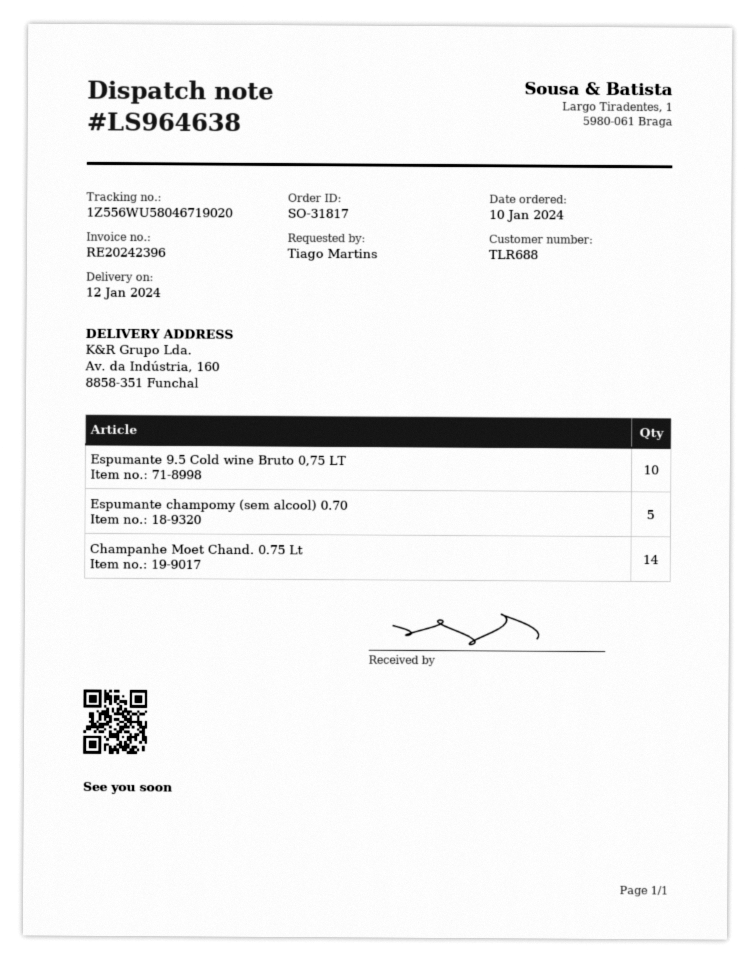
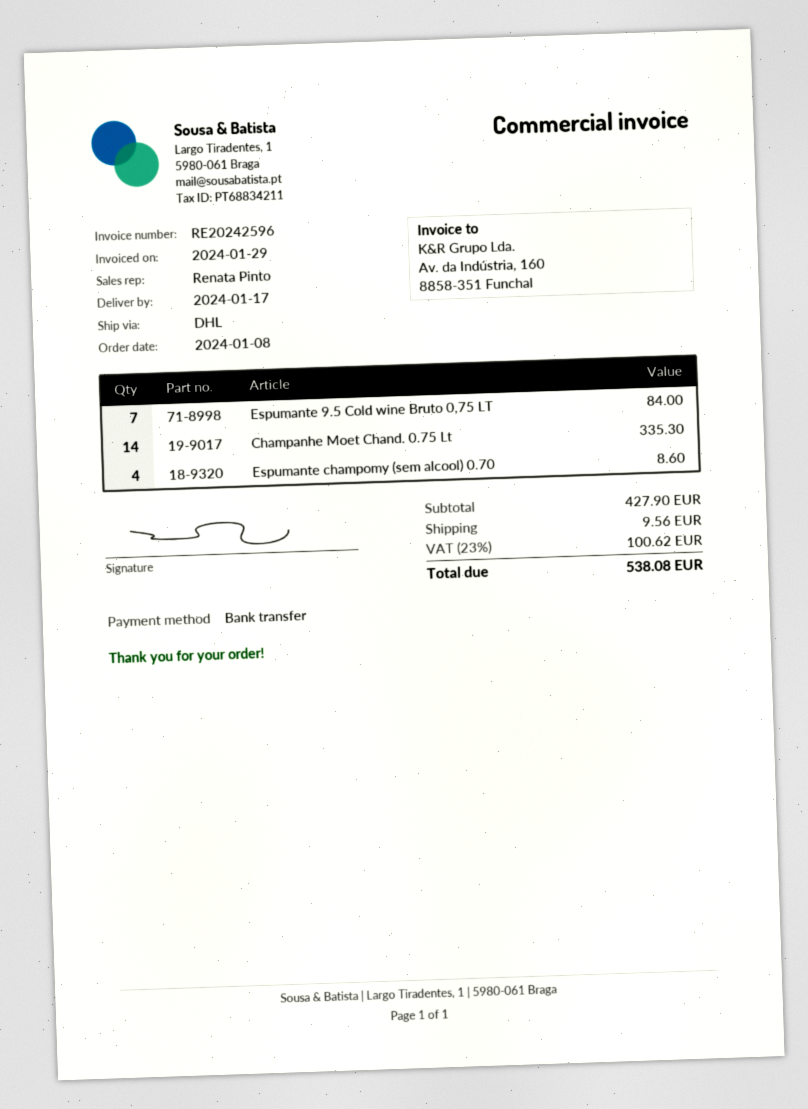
order date: 2024-01-10 -> 2024-01-08
delivery date: 2024-01-12 -> 2024-01-17
invoice number: RE20242396 -> RE20242596
Espumante 9.5 Cold wine Bruto 0,75 LT: 10 -> 7
Espumante champomy (sem alcool) 0.70: 5 -> 4

